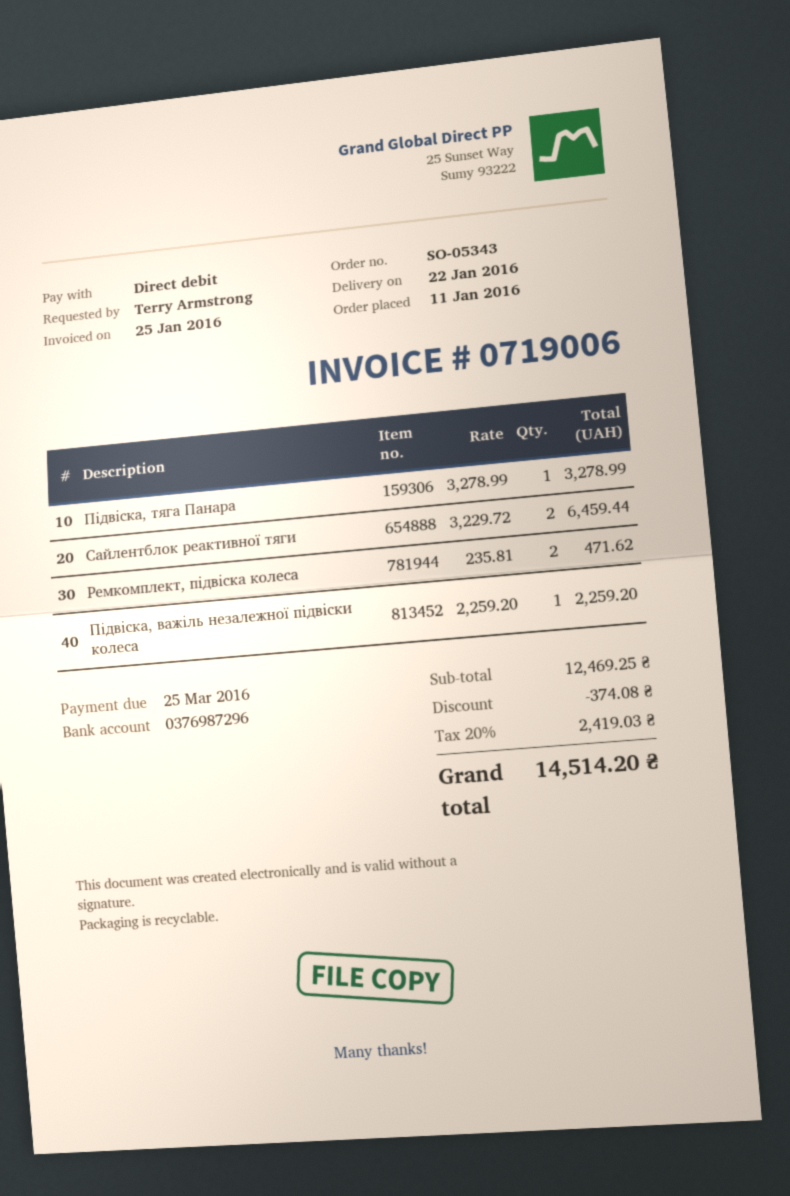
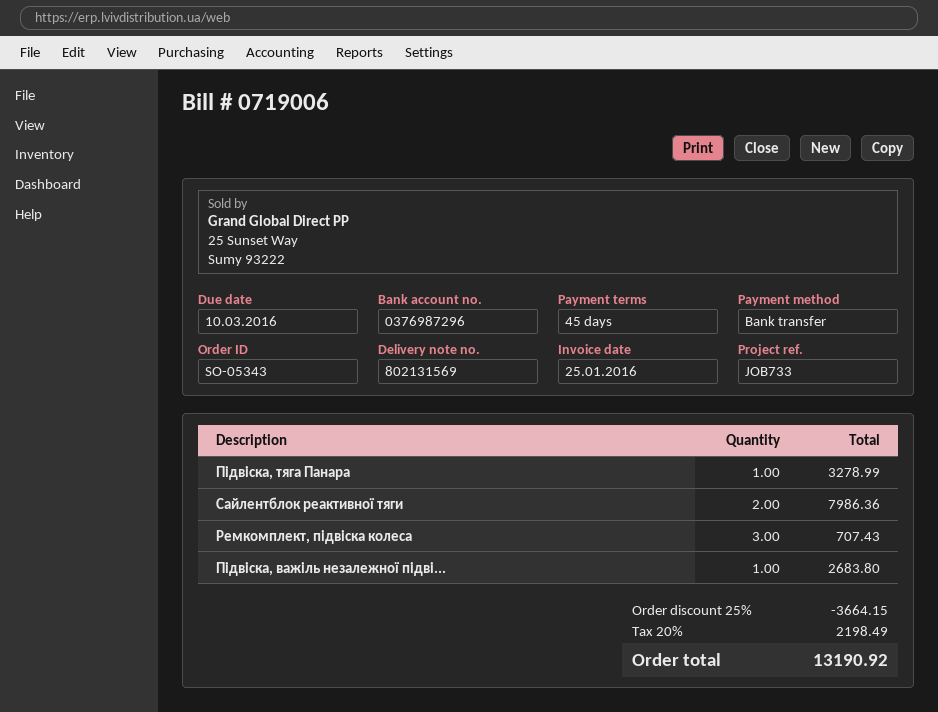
due date: 2016-03-25 -> 2016-03-10
payment method: direct debit -> bank transfer
Сайлентблок реактивної тяги: 2 for 6459.44 -> 2 for 7986.36
Ремкомплект, підвіска колеса: 2 for 471.62 -> 3 for 707.43
Підвіска, важіль незалежної підвіски колеса: 1 for 2259.20 -> 1 for 2683.80
discount: 374.08 -> 3664.15
tax: 20% = 2419.03 -> 20% = 2198.49
total: 14514.20 -> 13190.92

